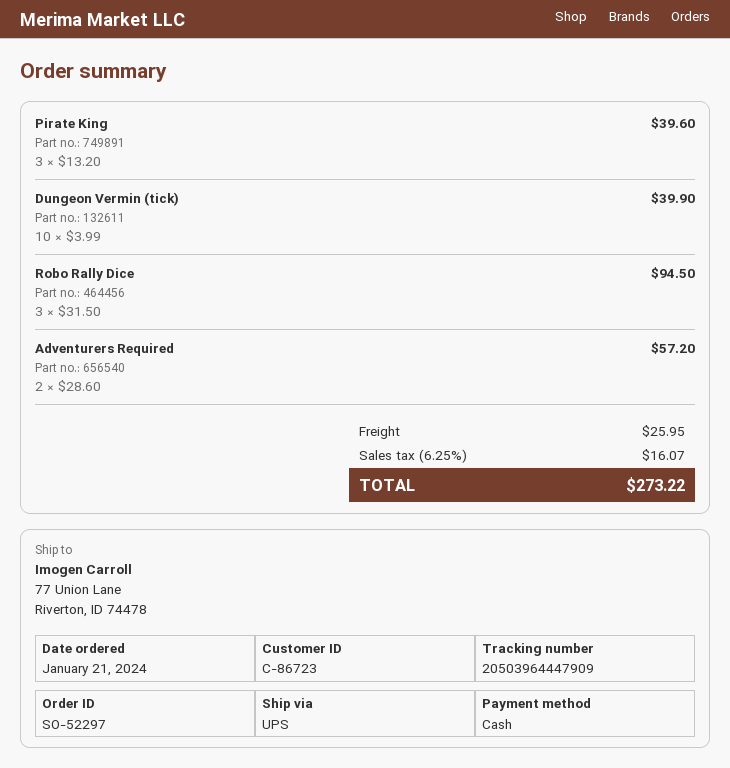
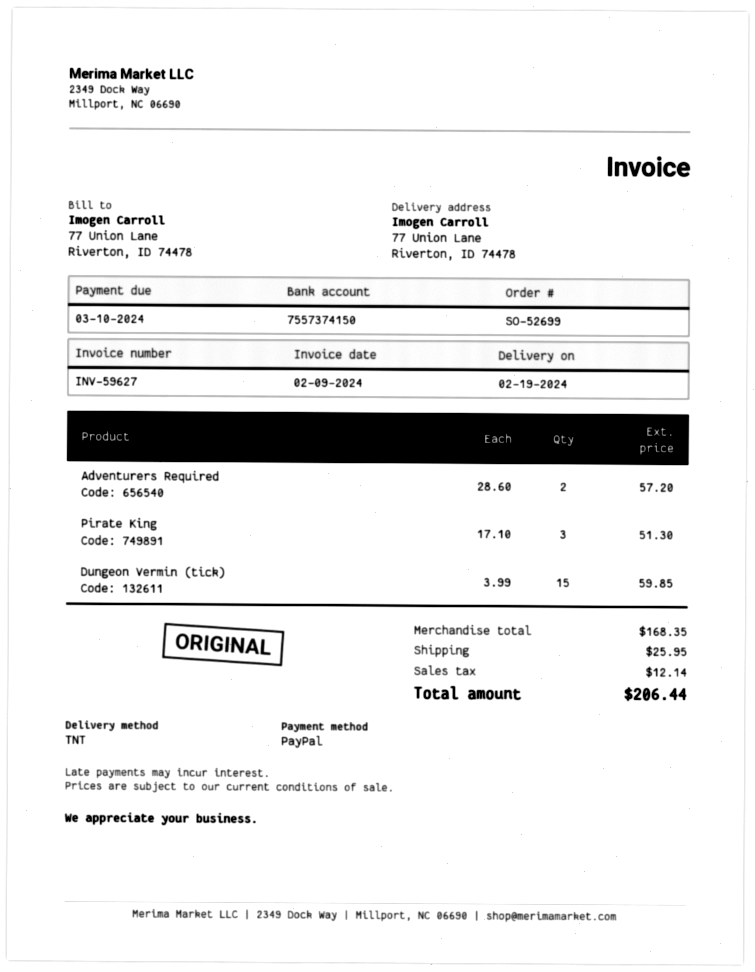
order number: SO-52297 -> SO-52699
payment method: cash -> PayPal
shipping method: UPS -> TNT
Pirate King: 3 x 13.20 = 39.60 -> 3 x 17.10 = 51.30
Dungeon Vermin (tick): 10 x 3.99 = 39.90 -> 15 x 3.99 = 59.85
Robo Rally Dice: 3 x 31.50 = 94.50 -> none
tax: 16.07 -> 12.14
total: 273.22 -> 206.44

